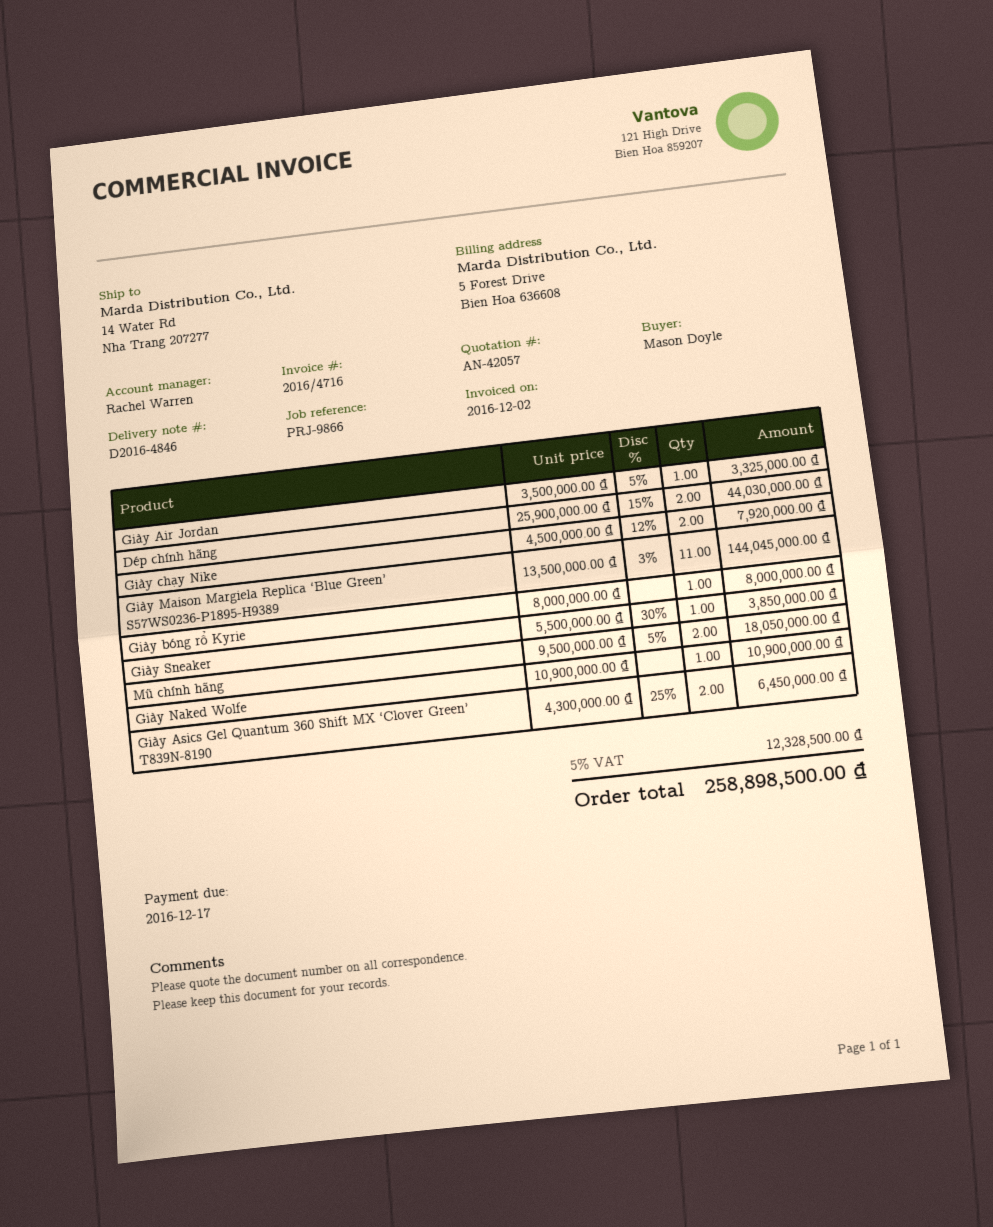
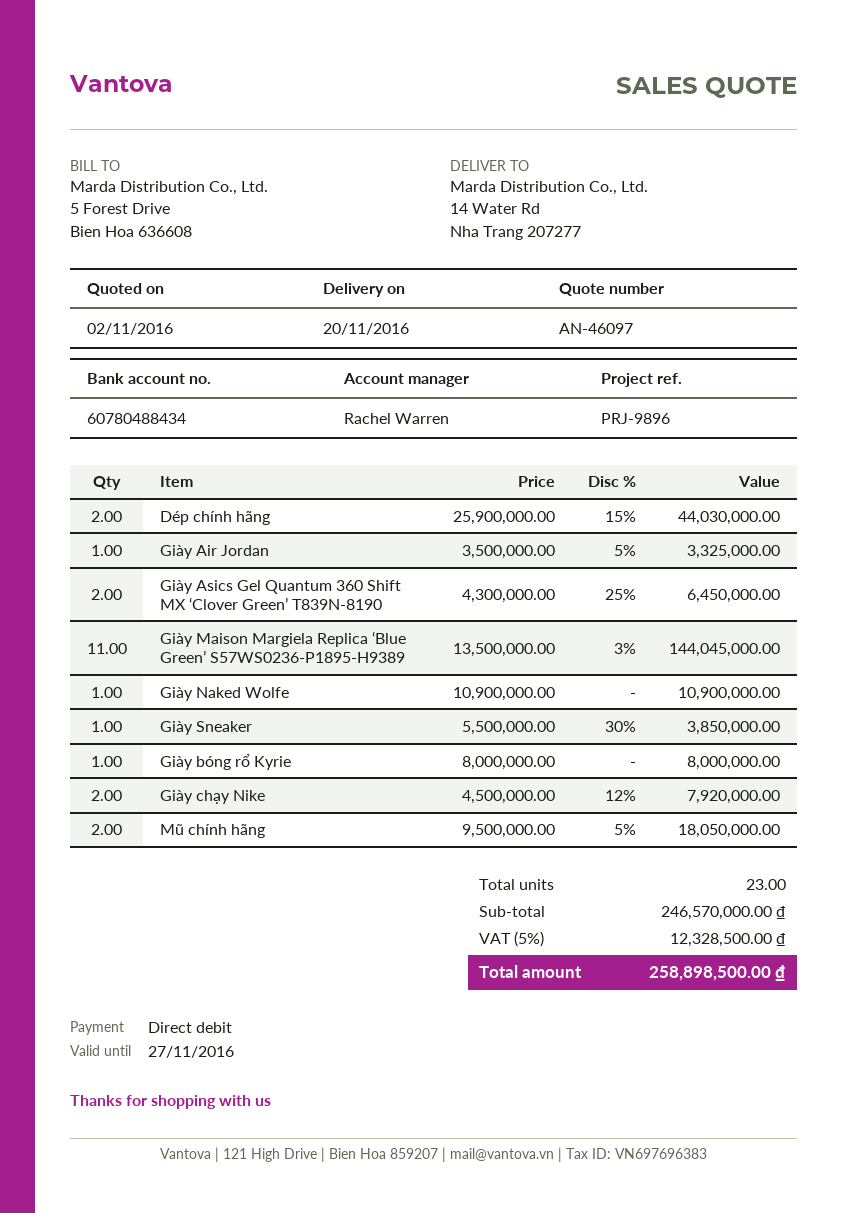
quote number: AN-42057 -> AN-46097
reference: PRJ-9866 -> PRJ-9896

